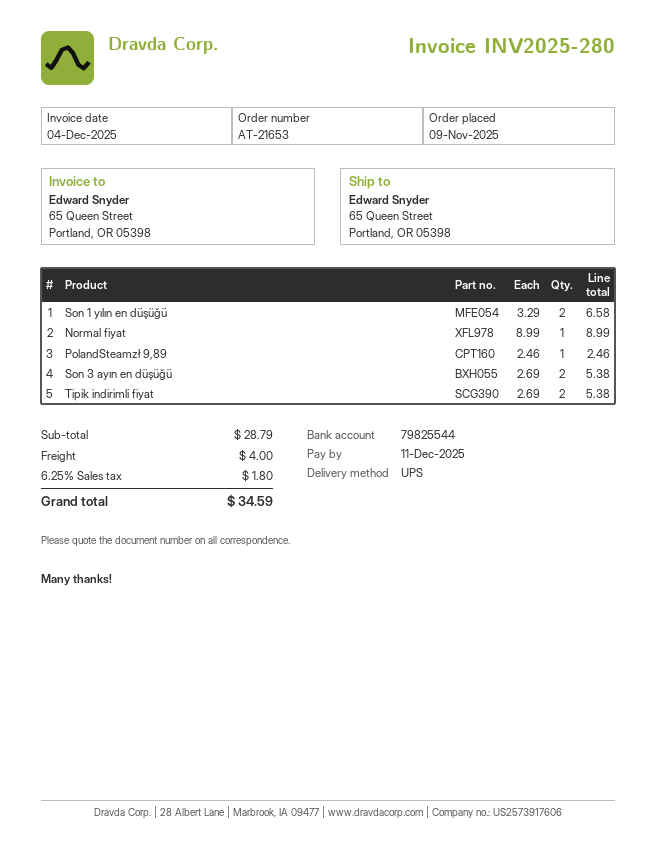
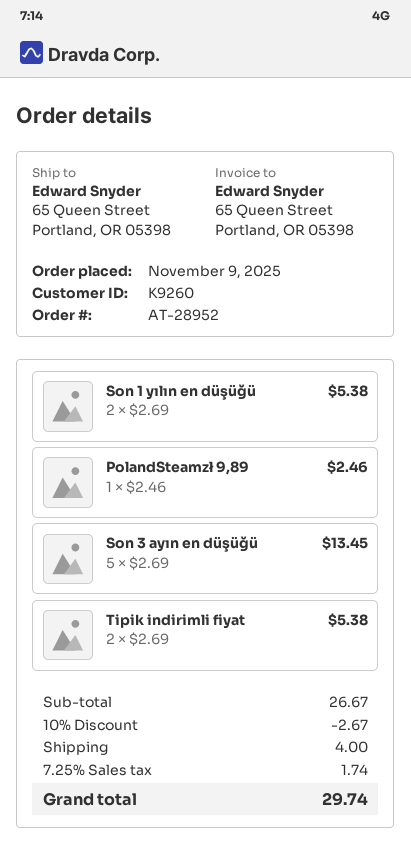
order number: AT-21653 -> AT-28952
Son 1 yılın en düşüğü: 2 x 3.29 = 6.58 -> 2 x 2.69 = 5.38
Normal fiyat: 1 x 8.99 = 8.99 -> none
Son 3 ayın en düşüğü: 2 x 2.69 = 5.38 -> 5 x 2.69 = 13.45
subtotal: 28.79 -> 26.67
discount: none -> 10% = 2.67
tax: 6.25% = 1.80 -> 7.25% = 1.74
total: 34.59 -> 29.74

